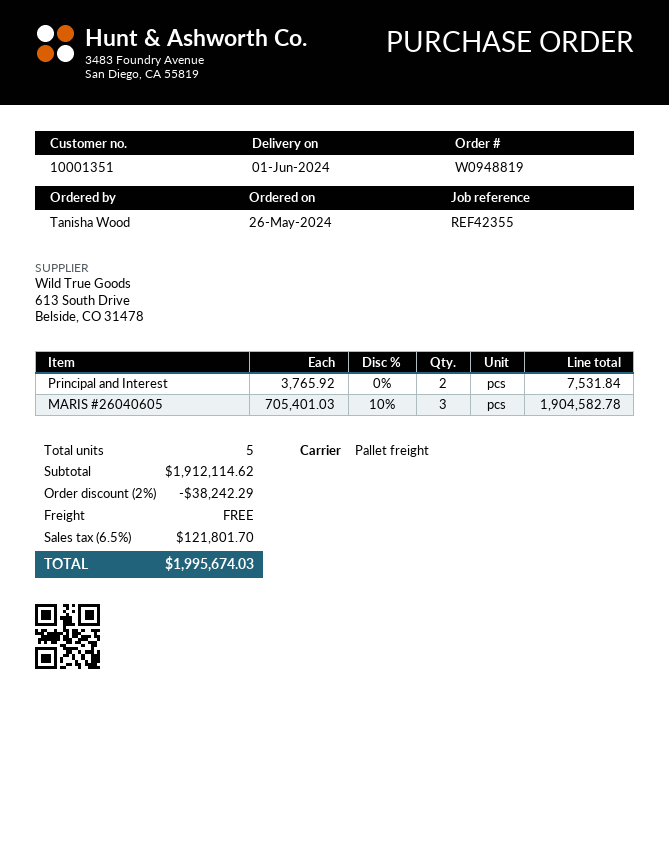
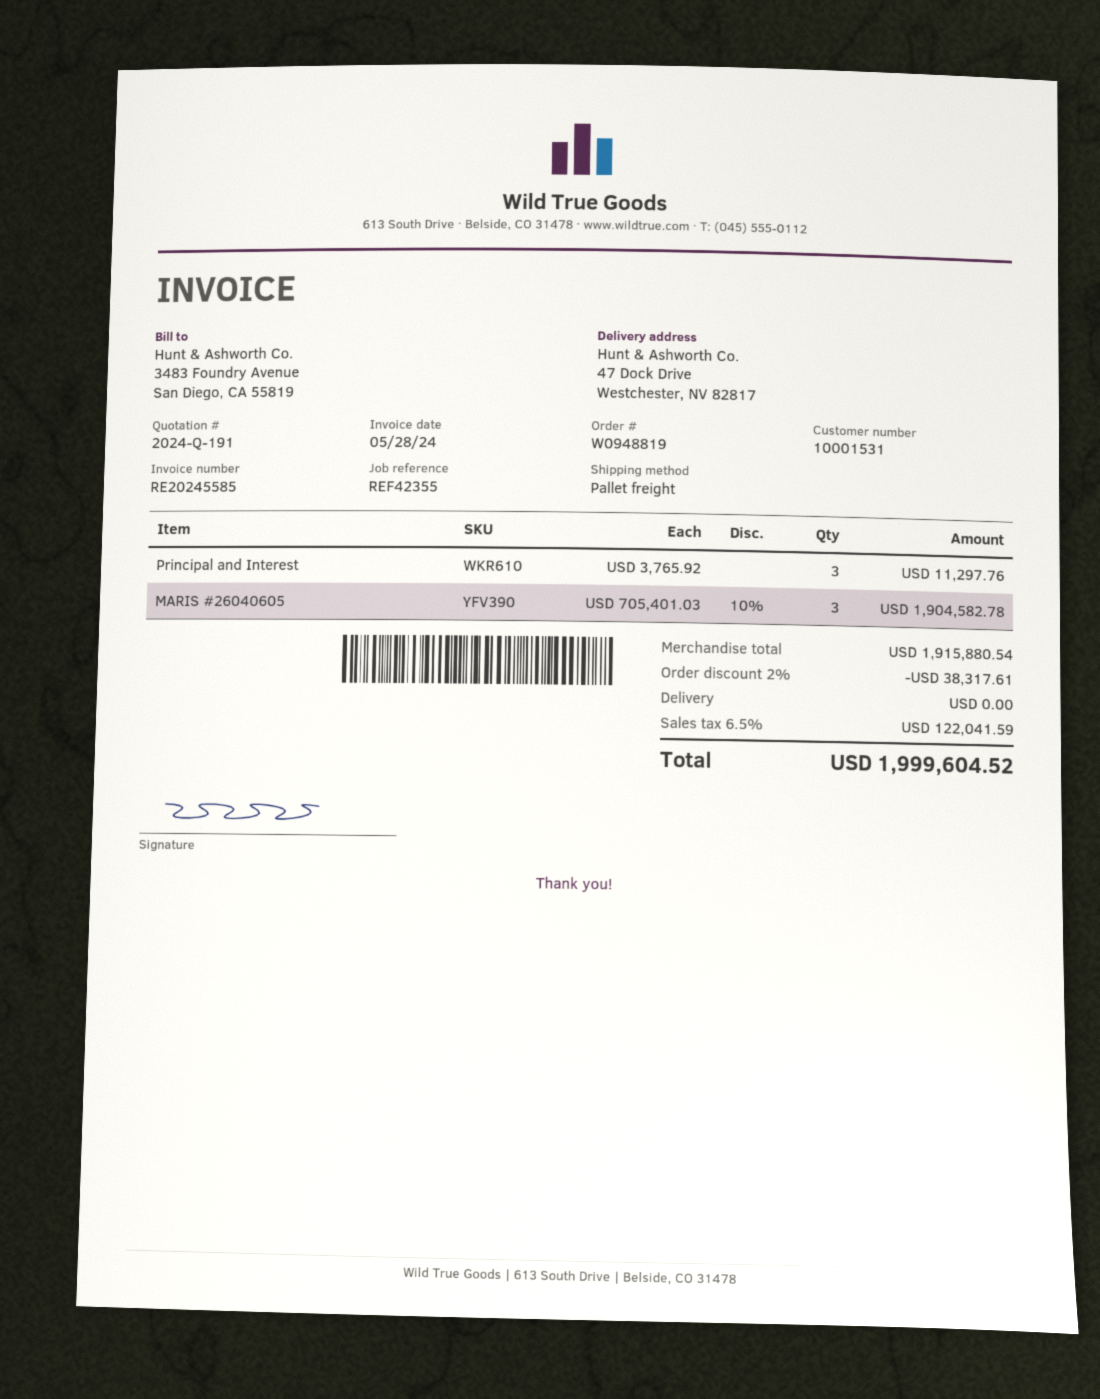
customer number: 10001351 -> 10001531
Principal and Interest: 2 x 3765.92 = 7531.84 -> 3 x 3765.92 = 11297.76
subtotal: 1912114.62 -> 1915880.54
discount: 2% = 38242.29 -> 2% = 38317.61
tax: 6.5% = 121801.70 -> 6.5% = 122041.59
total: 1995674.03 -> 1999604.52

